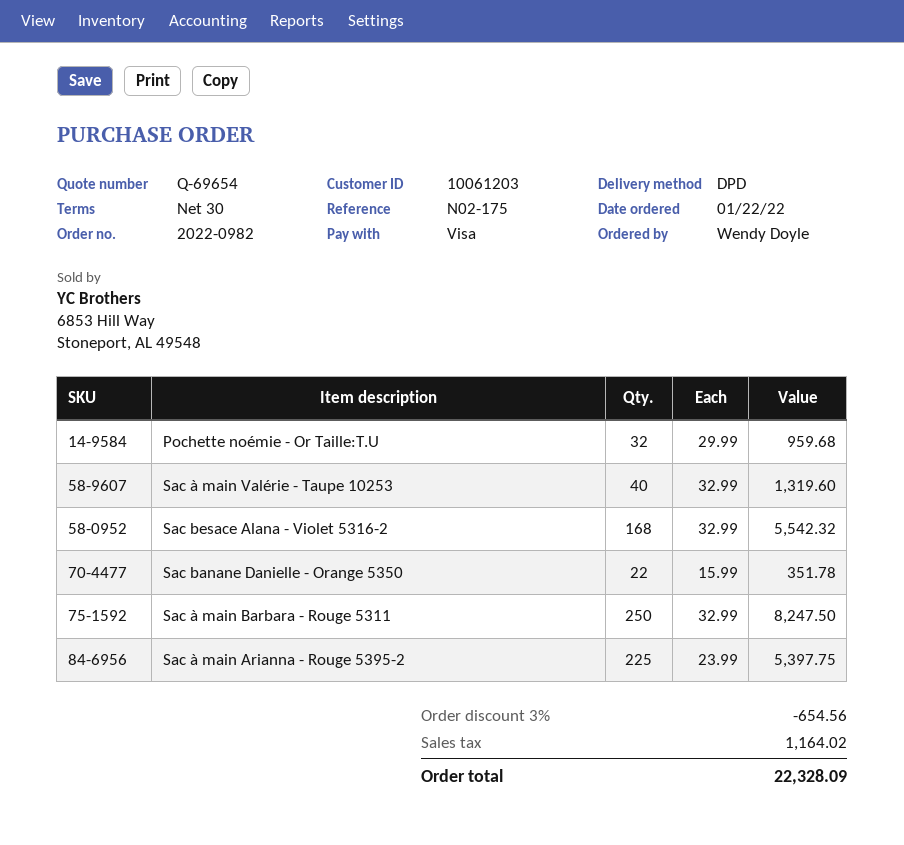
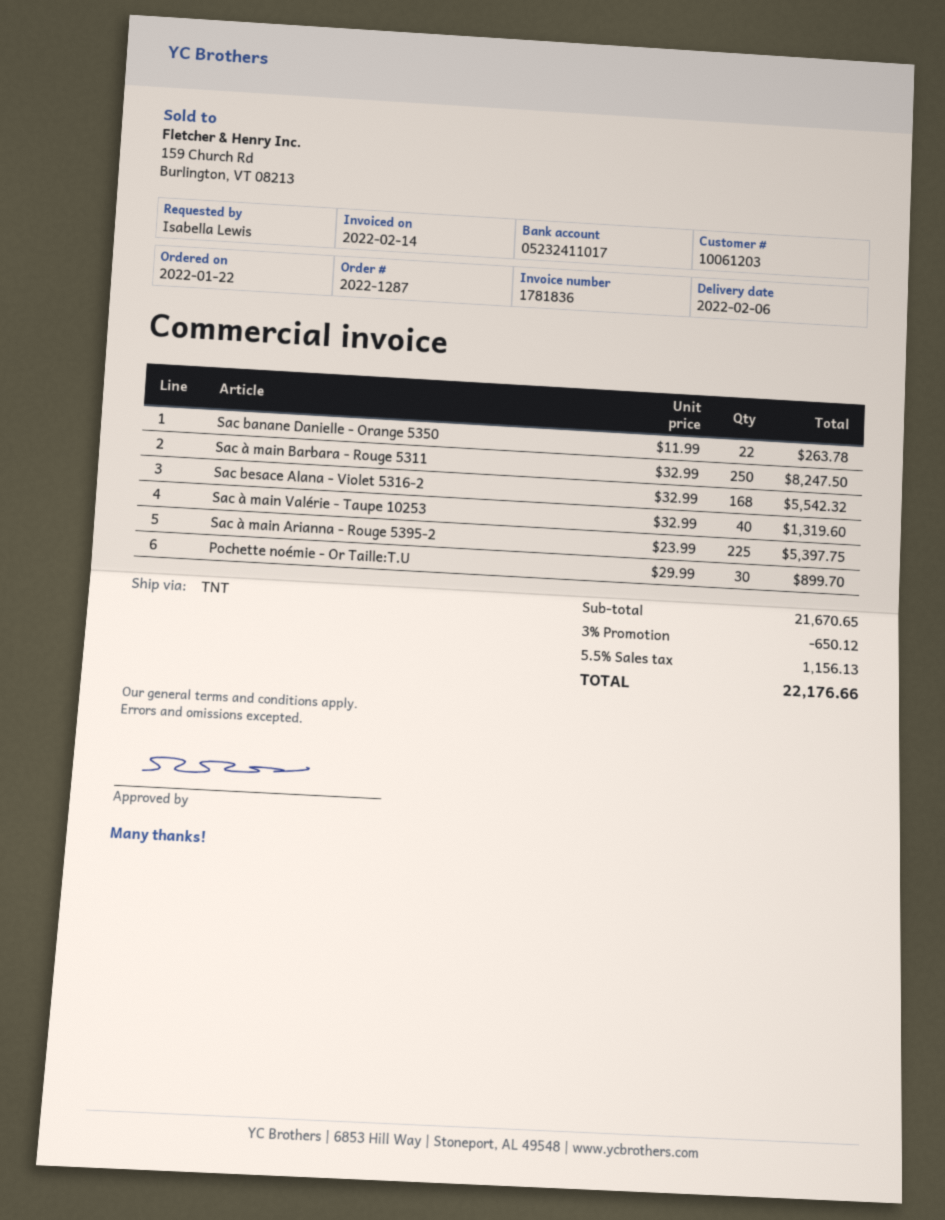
order number: 2022-0982 -> 2022-1287
ordered by: Wendy Doyle -> Isabella Lewis
shipping method: DPD -> TNT
Pochette noémie - Or Taille:T.U: 32 x 29.99 = 959.68 -> 30 x 29.99 = 899.70
Sac banane Danielle - Orange 5350: 22 x 15.99 = 351.78 -> 22 x 11.99 = 263.78
discount: 3% = 654.56 -> 3% = 650.12
tax: 1164.02 -> 1156.13
total: 22328.09 -> 22176.66

